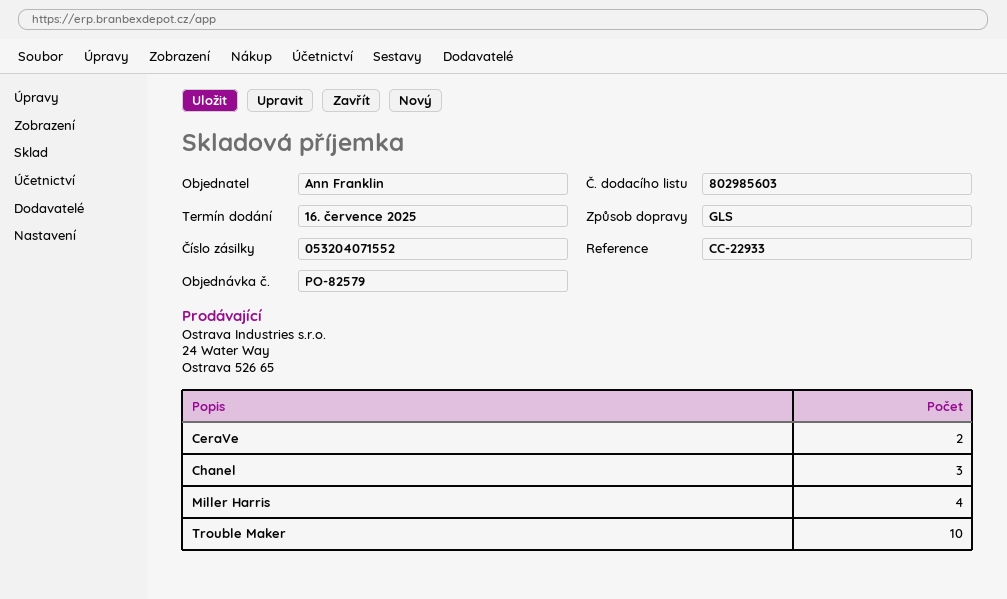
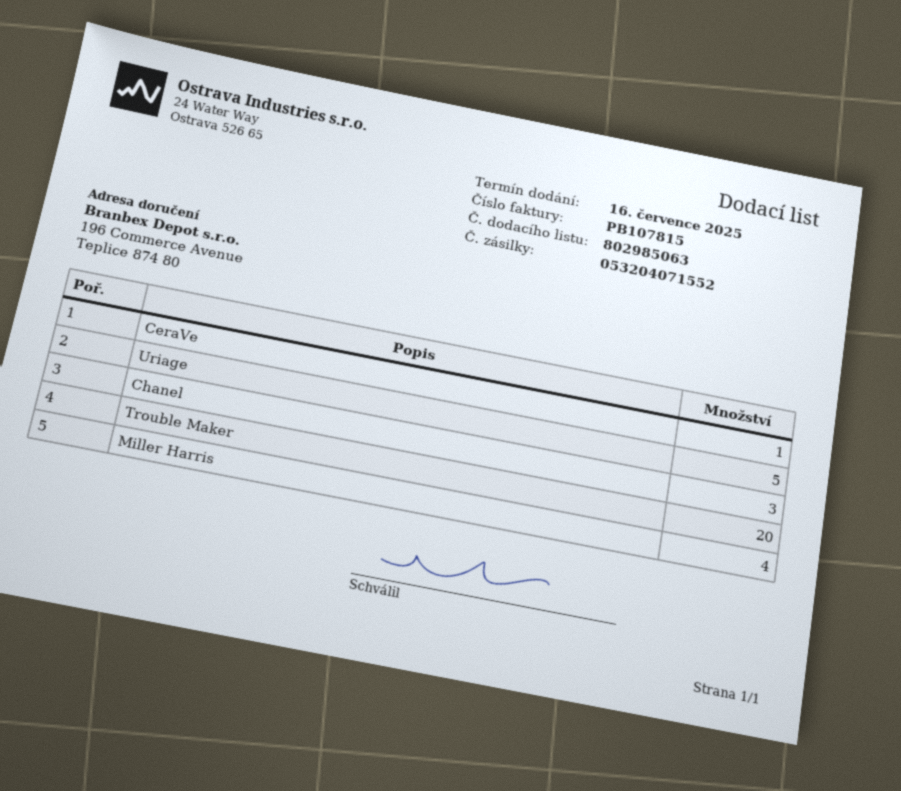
delivery note number: 802985603 -> 802985063
CeraVe: 2 -> 1
Trouble Maker: 10 -> 20
Uriage: none -> 5

